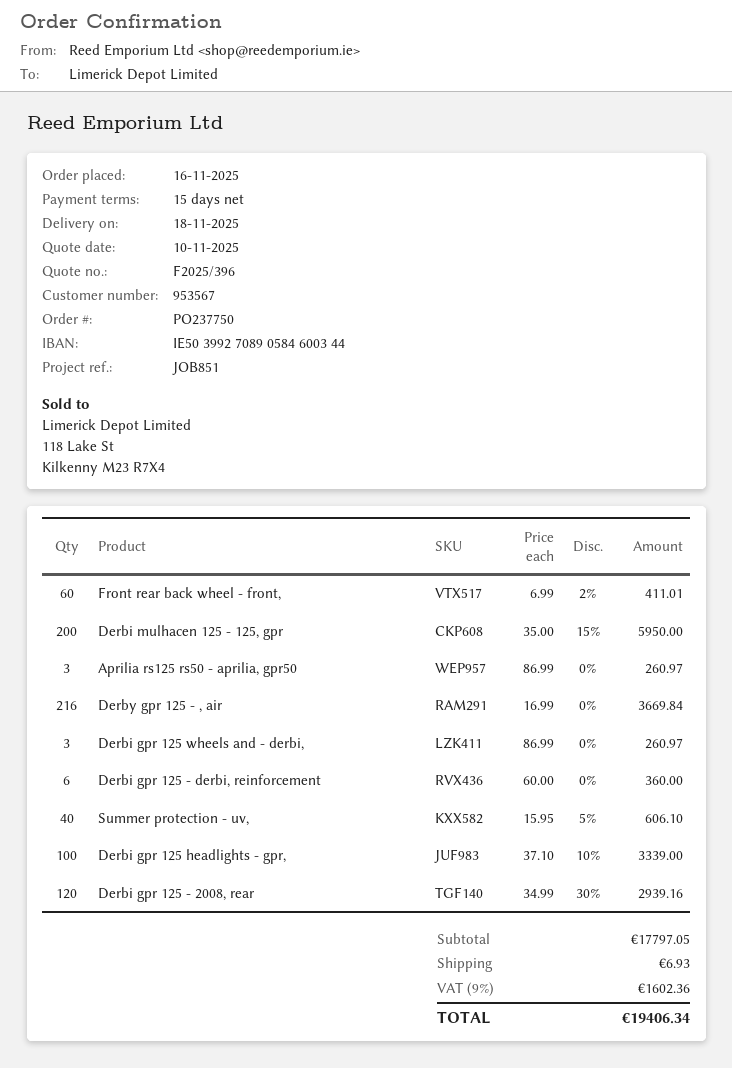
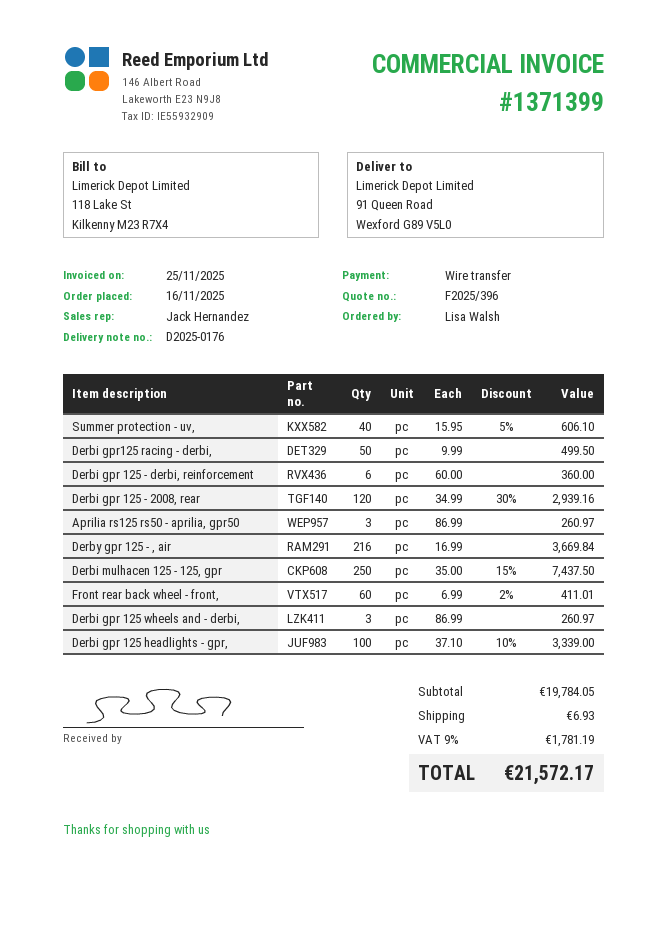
Derbi mulhacen 125 - 125, gpr: 200 x 35.00 - 15% = 5950.00 -> 250 x 35.00 - 15% = 7437.50
Derbi gpr125 racing - derbi,: none -> 50 x 9.99 = 499.50
subtotal: 17797.05 -> 19784.05
tax: 9% = 1602.36 -> 9% = 1781.19
total: 19406.34 -> 21572.17

